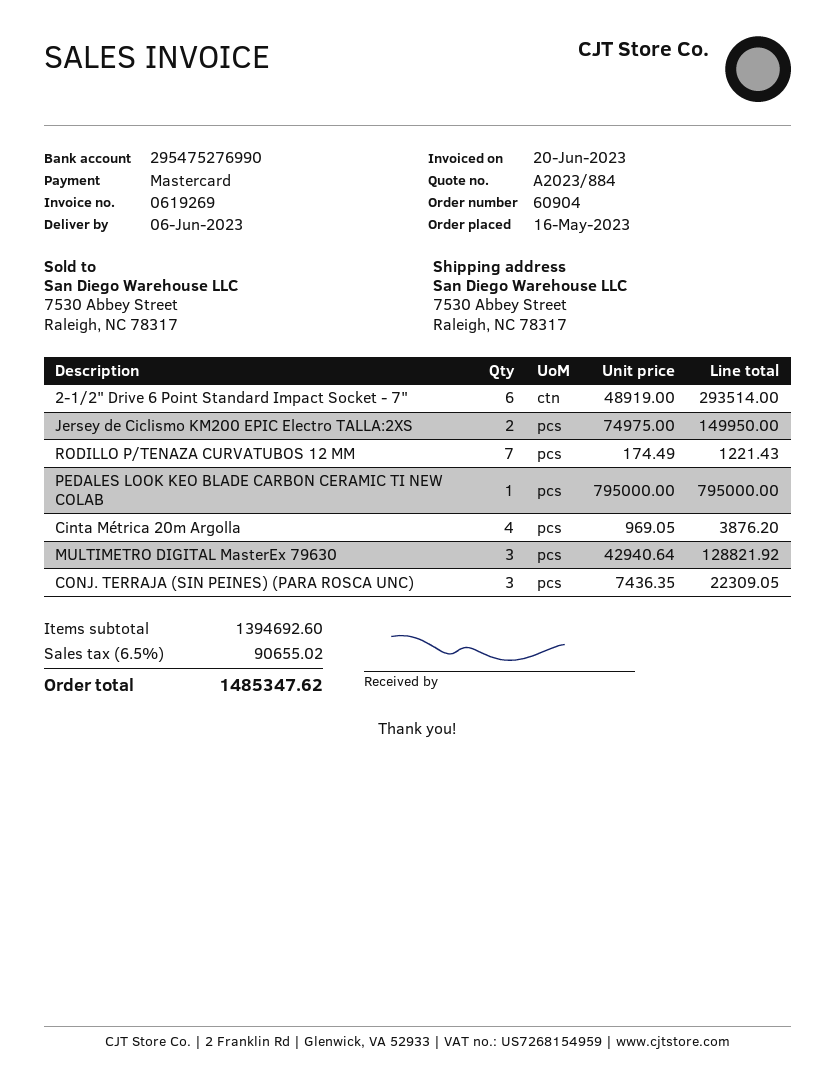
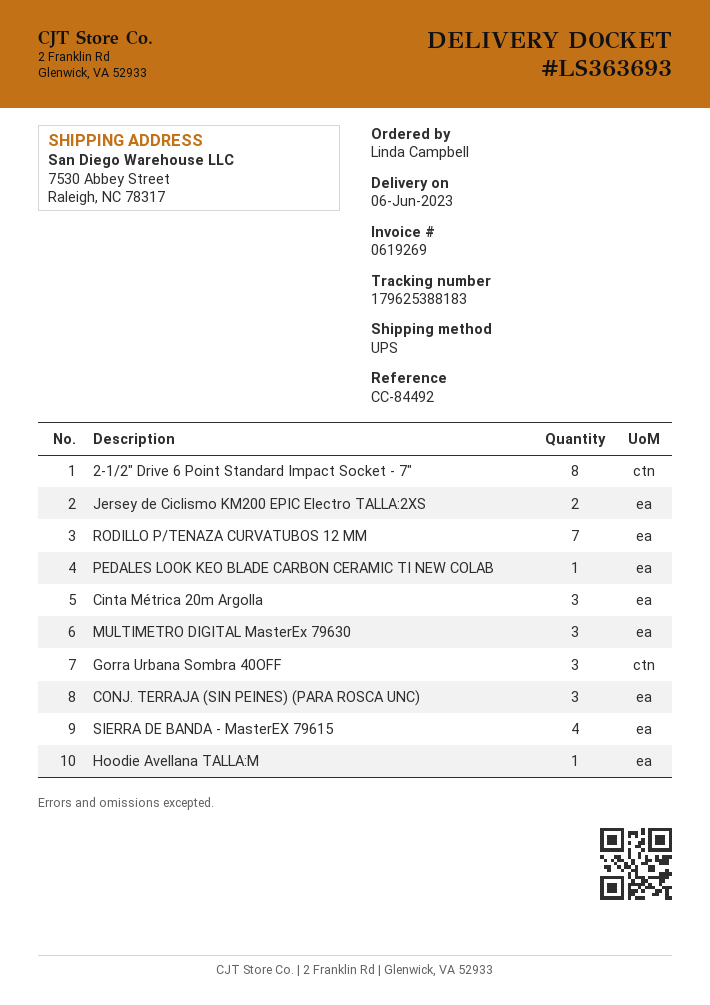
2-1/2" Drive 6 Point Standard Impact Socket - 7": 6 -> 8
Cinta Métrica 20m Argolla: 4 -> 3
Gorra Urbana Sombra 40OFF: none -> 3
SIERRA DE BANDA - MasterEX 79615: none -> 4
Hoodie Avellana TALLA:M: none -> 1

